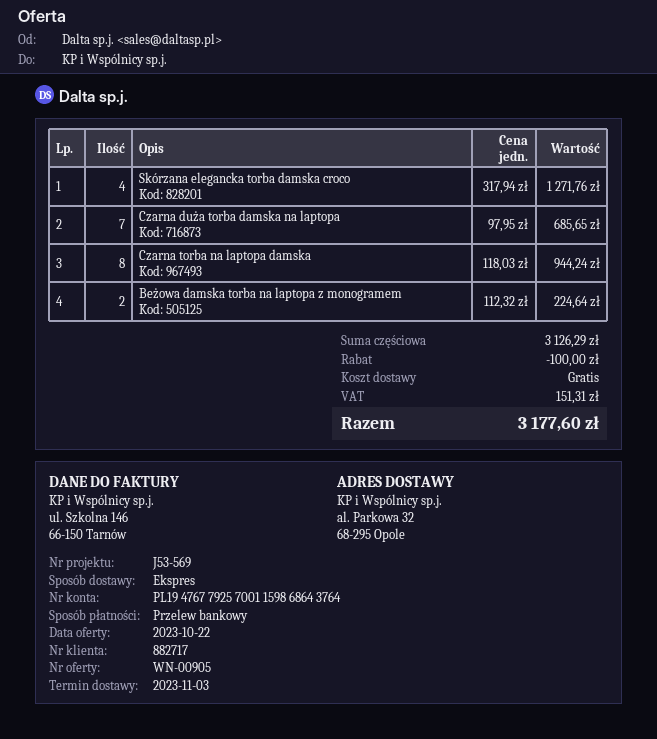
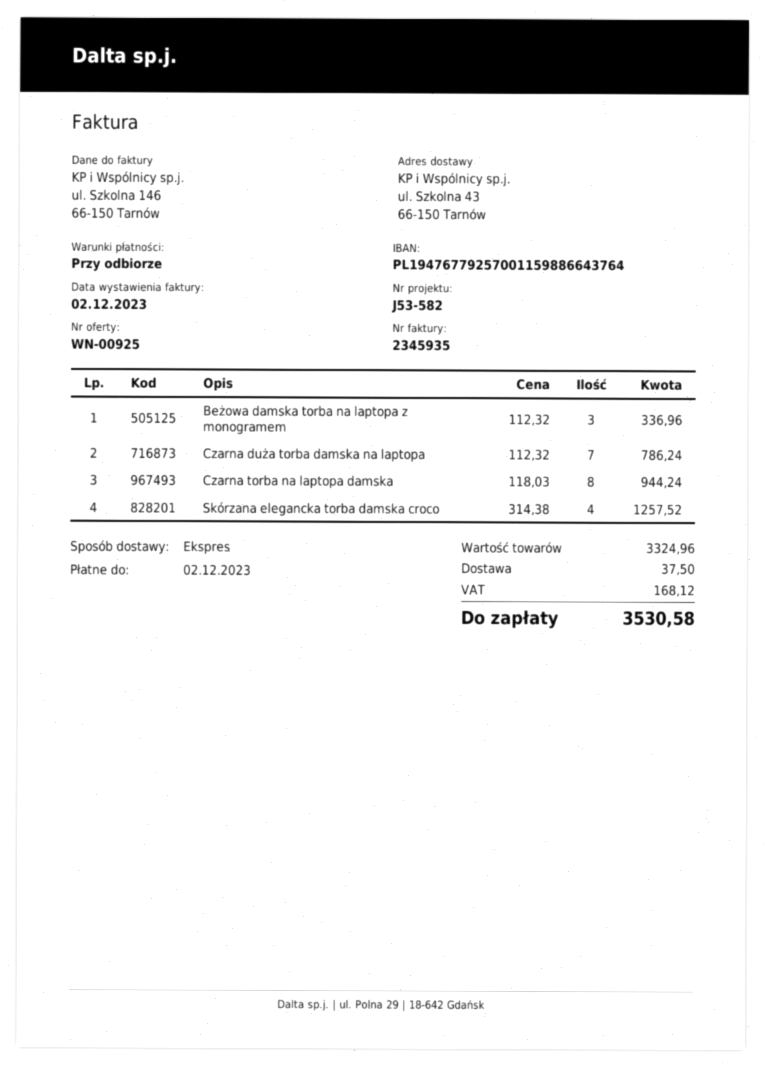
quote number: WN-00905 -> WN-00925
reference: J53-569 -> J53-582
bank account: PL19476779257001159868643764 -> PL19476779257001159886643764
ship to: al. Parkowa 32, 68-295 Opole -> ul. Szkolna 43, 66-150 Tarnów
Skórzana elegancka torba damska croco: 4 x 317.94 = 1271.76 -> 4 x 314.38 = 1257.52
Czarna duża torba damska na laptopa: 7 x 97.95 = 685.65 -> 7 x 112.32 = 786.24
Beżowa damska torba na laptopa z monogramem: 2 x 112.32 = 224.64 -> 3 x 112.32 = 336.96
subtotal: 3126.29 -> 3324.96
discount: 100.00 -> none
shipping: 0.00 -> 37.50
tax: 151.31 -> 168.12
total: 3177.60 -> 3530.58

